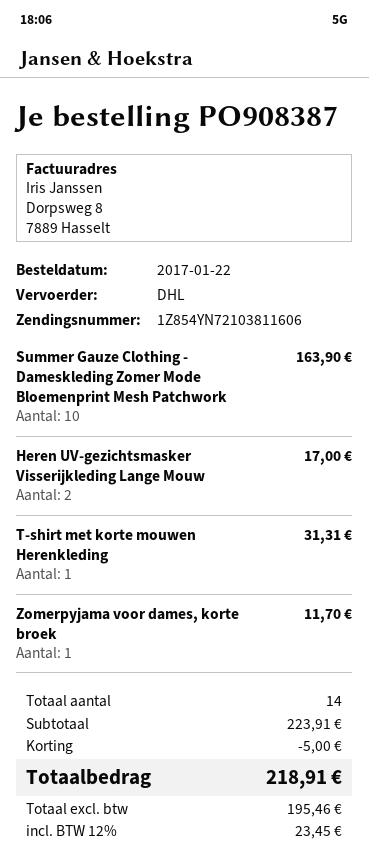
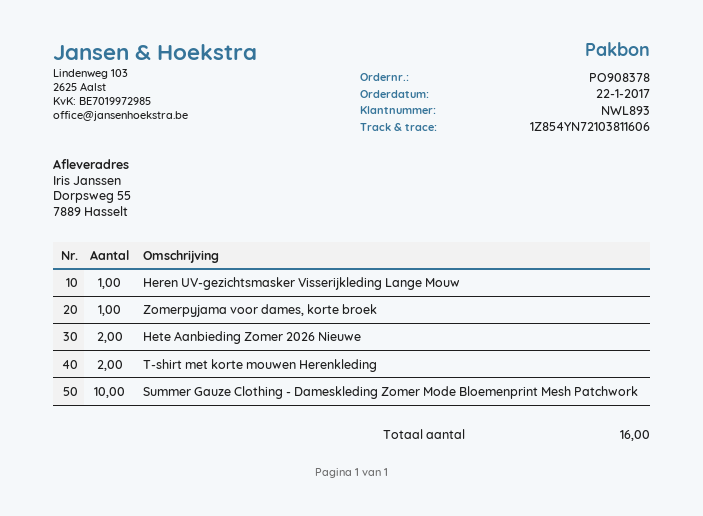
order number: PO908387 -> PO908378
Heren UV-gezichtsmasker Visserijkleding Lange Mouw: 2 -> 1
T-shirt met korte mouwen Herenkleding: 1 -> 2
Hete Aanbieding Zomer 2026 Nieuwe: none -> 2
total quantity: 14 -> 16

